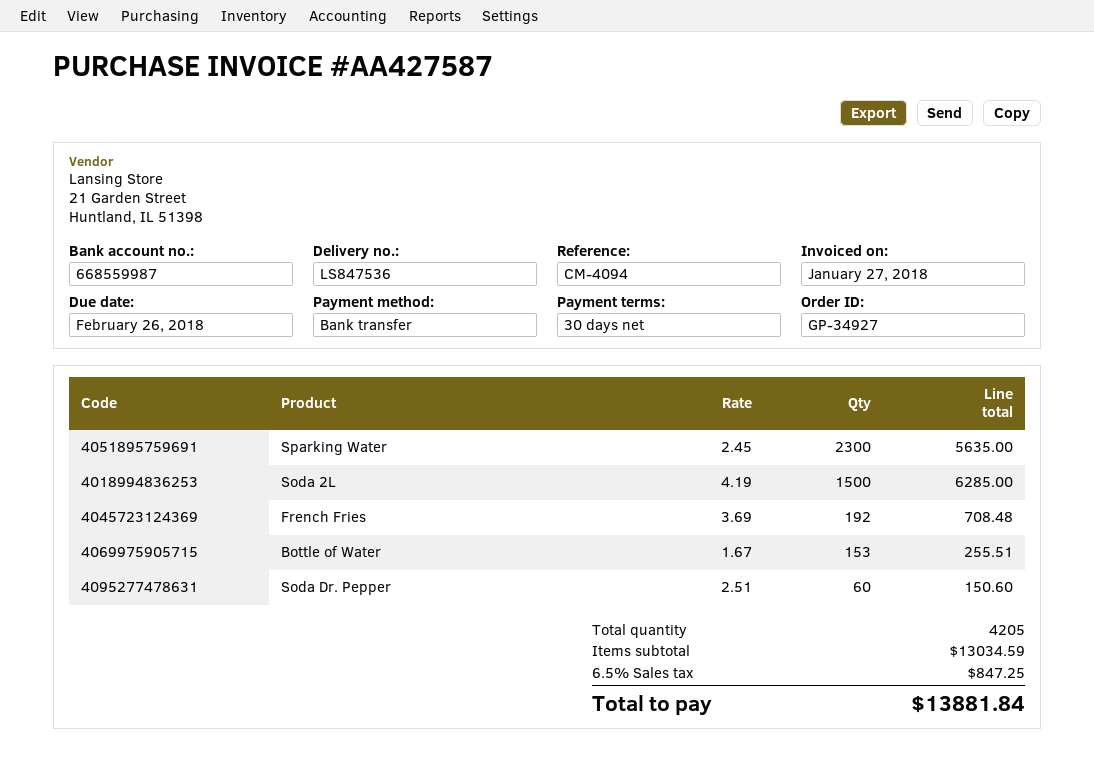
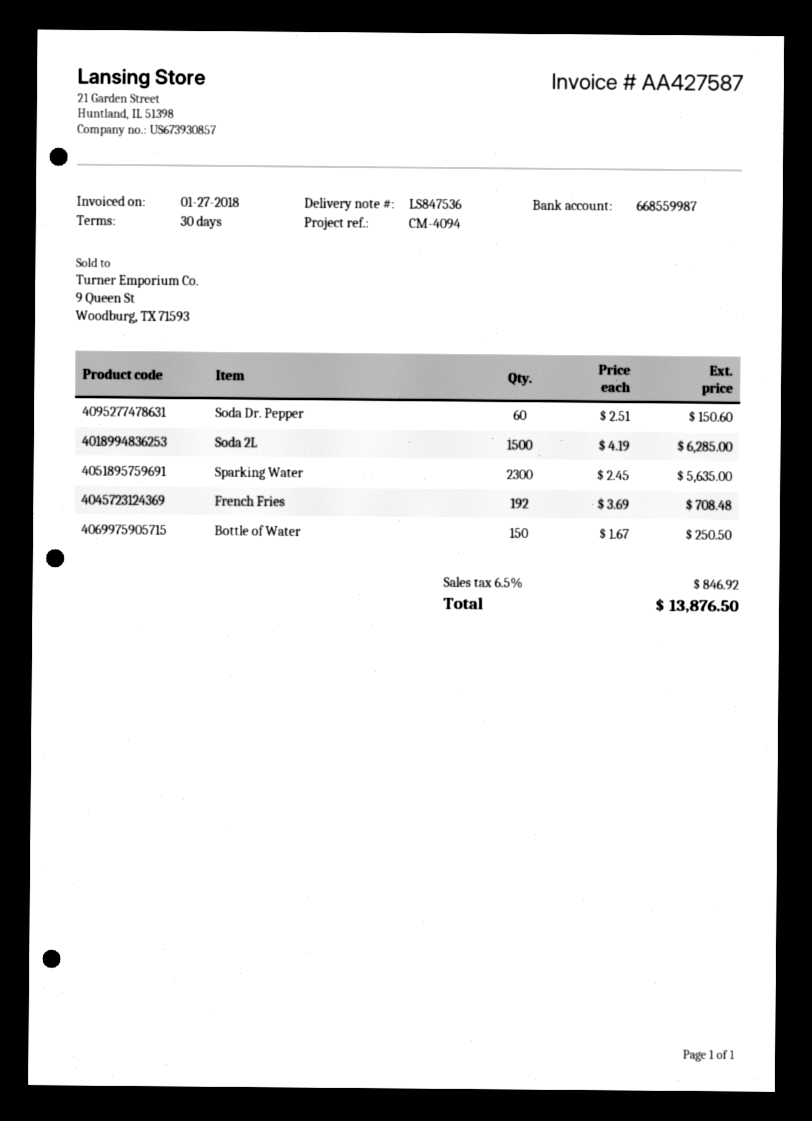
Bottle of Water: 153 x 1.67 = 255.51 -> 150 x 1.67 = 250.50
tax: 6.5% = 847.25 -> 6.5% = 846.92
total: 13881.84 -> 13876.50

